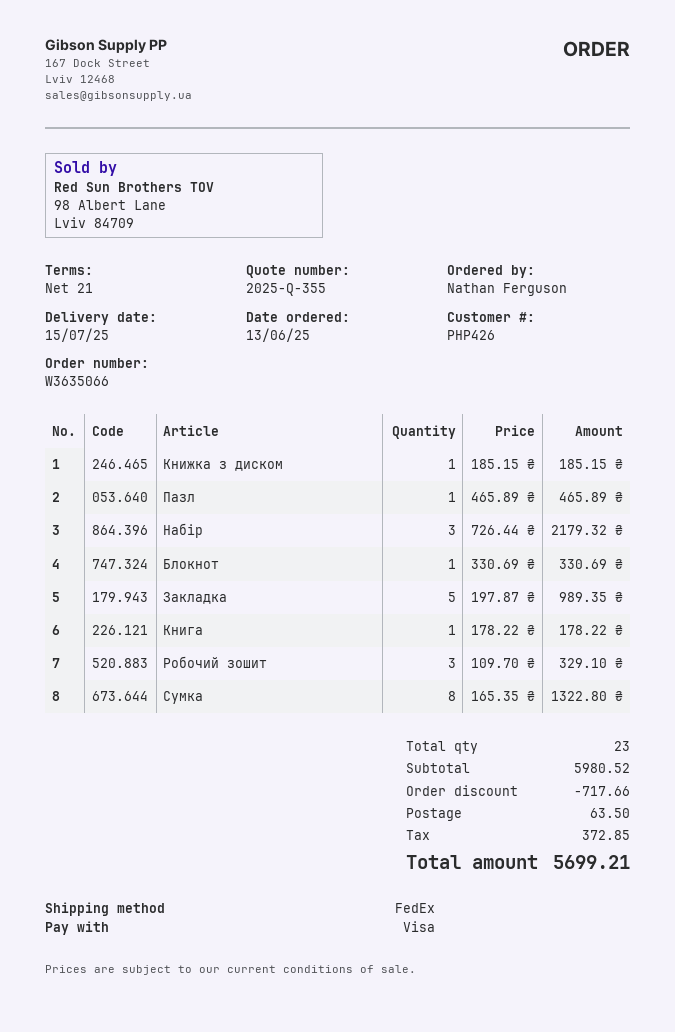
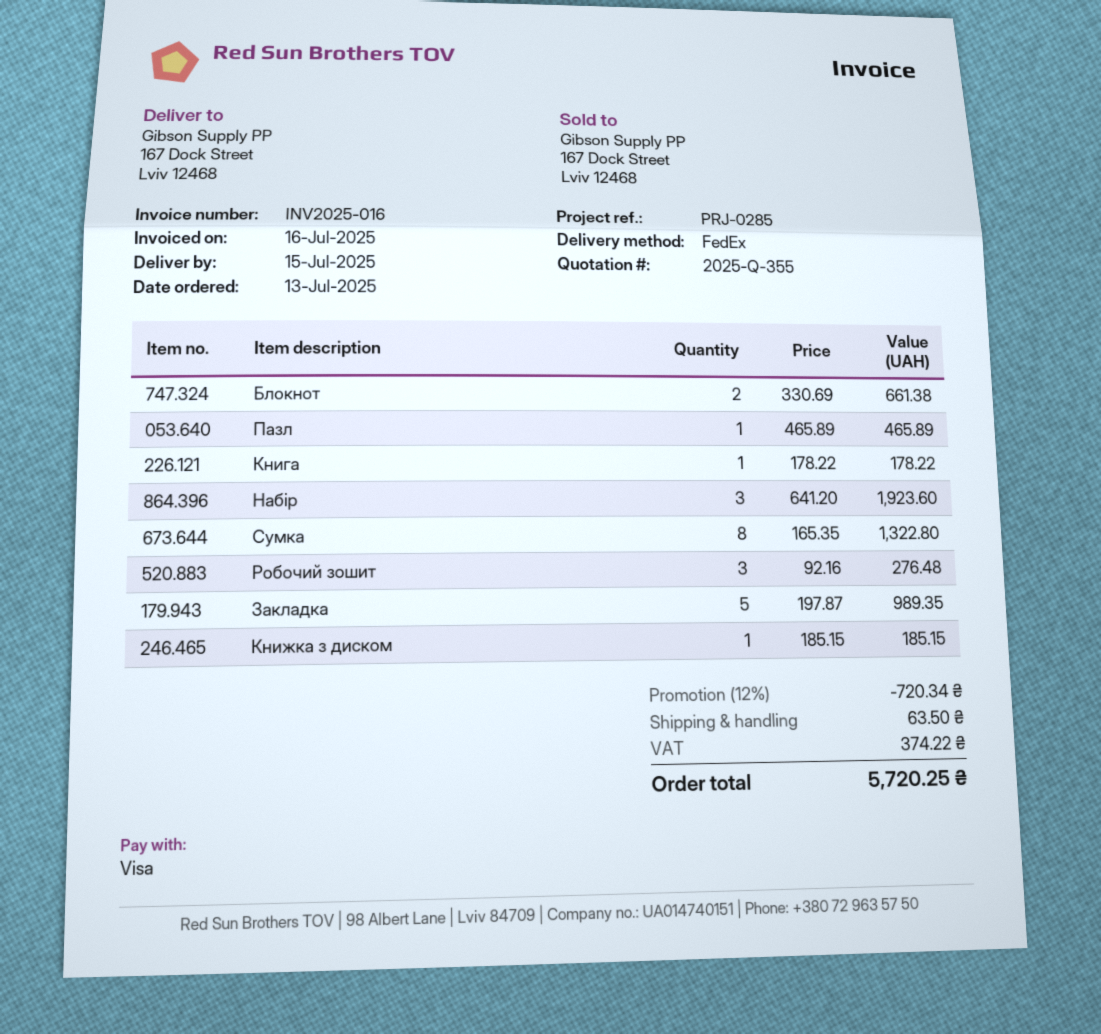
order date: 2025-06-13 -> 2025-07-13
Набір: 3 x 726.44 = 2179.32 -> 3 x 641.20 = 1923.60
Блокнот: 1 x 330.69 = 330.69 -> 2 x 330.69 = 661.38
Робочий зошит: 3 x 109.70 = 329.10 -> 3 x 92.16 = 276.48
discount: 717.66 -> 720.34
tax: 372.85 -> 374.22
total: 5699.21 -> 5720.25

